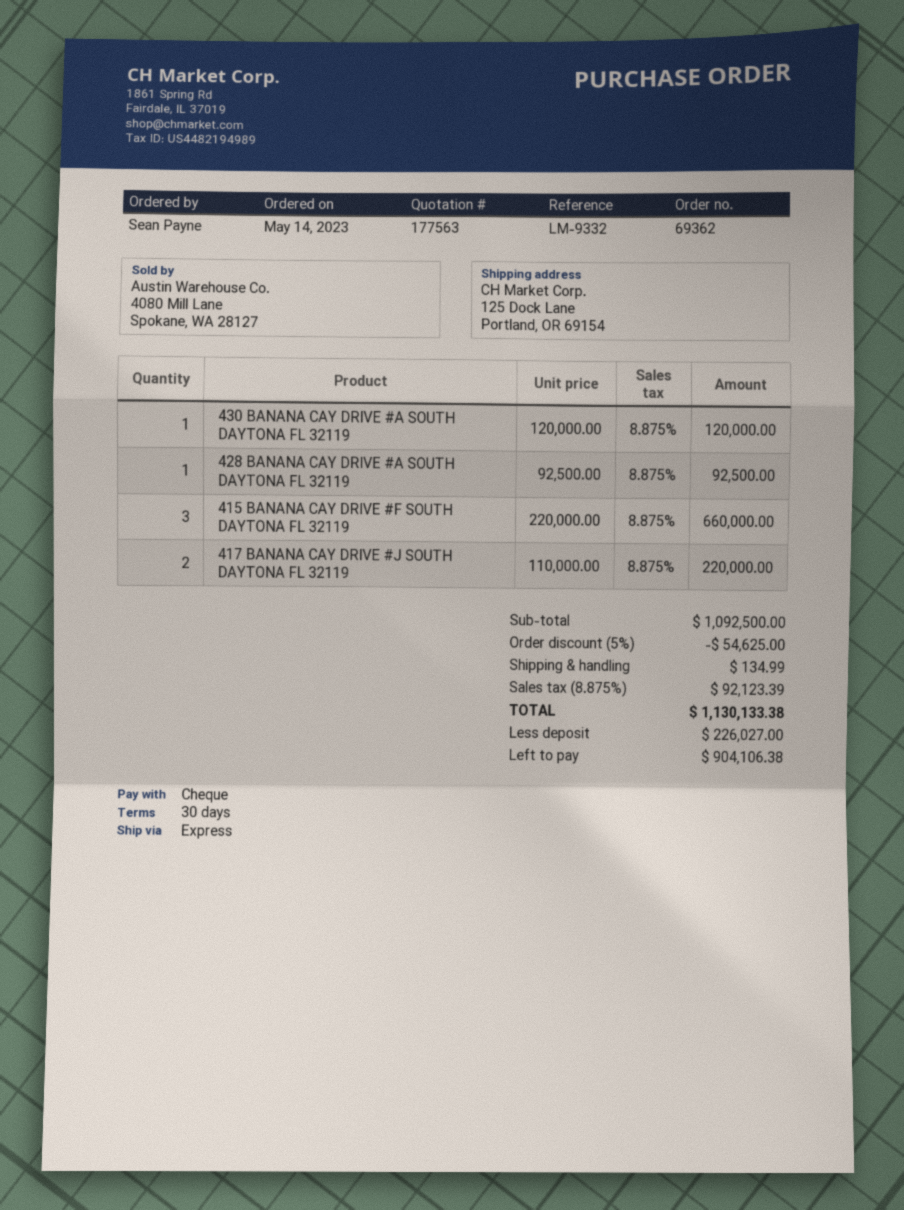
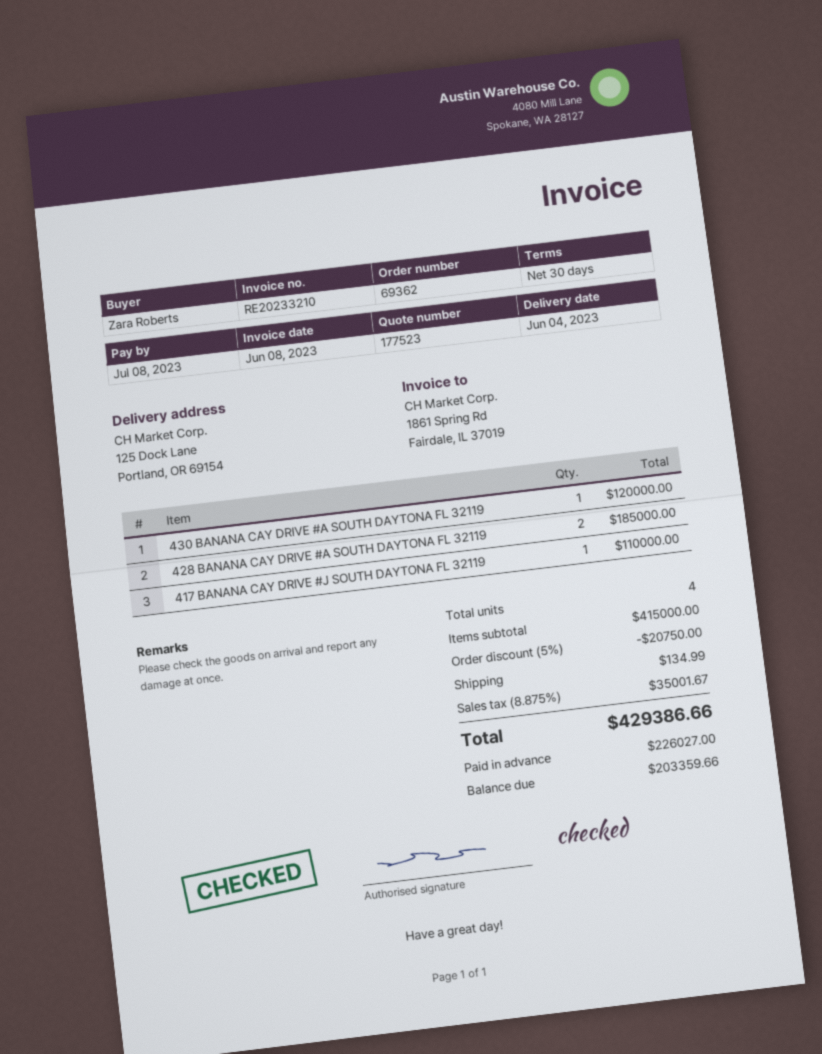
quote number: 177563 -> 177523
ordered by: Sean Payne -> Zara Roberts
428 BANANA CAY DRIVE #A SOUTH DAYTONA FL 32119: 1 for 92500.00 -> 2 for 185000.00
415 BANANA CAY DRIVE #F SOUTH DAYTONA FL 32119: 3 for 660000.00 -> none
417 BANANA CAY DRIVE #J SOUTH DAYTONA FL 32119: 2 for 220000.00 -> 1 for 110000.00
subtotal: 1092500.00 -> 415000.00
discount: 5% = 54625.00 -> 5% = 20750.00
tax: 8.875% = 92123.39 -> 8.875% = 35001.67
total: 1130133.38 -> 429386.66
balance: 904106.38 -> 203359.66

